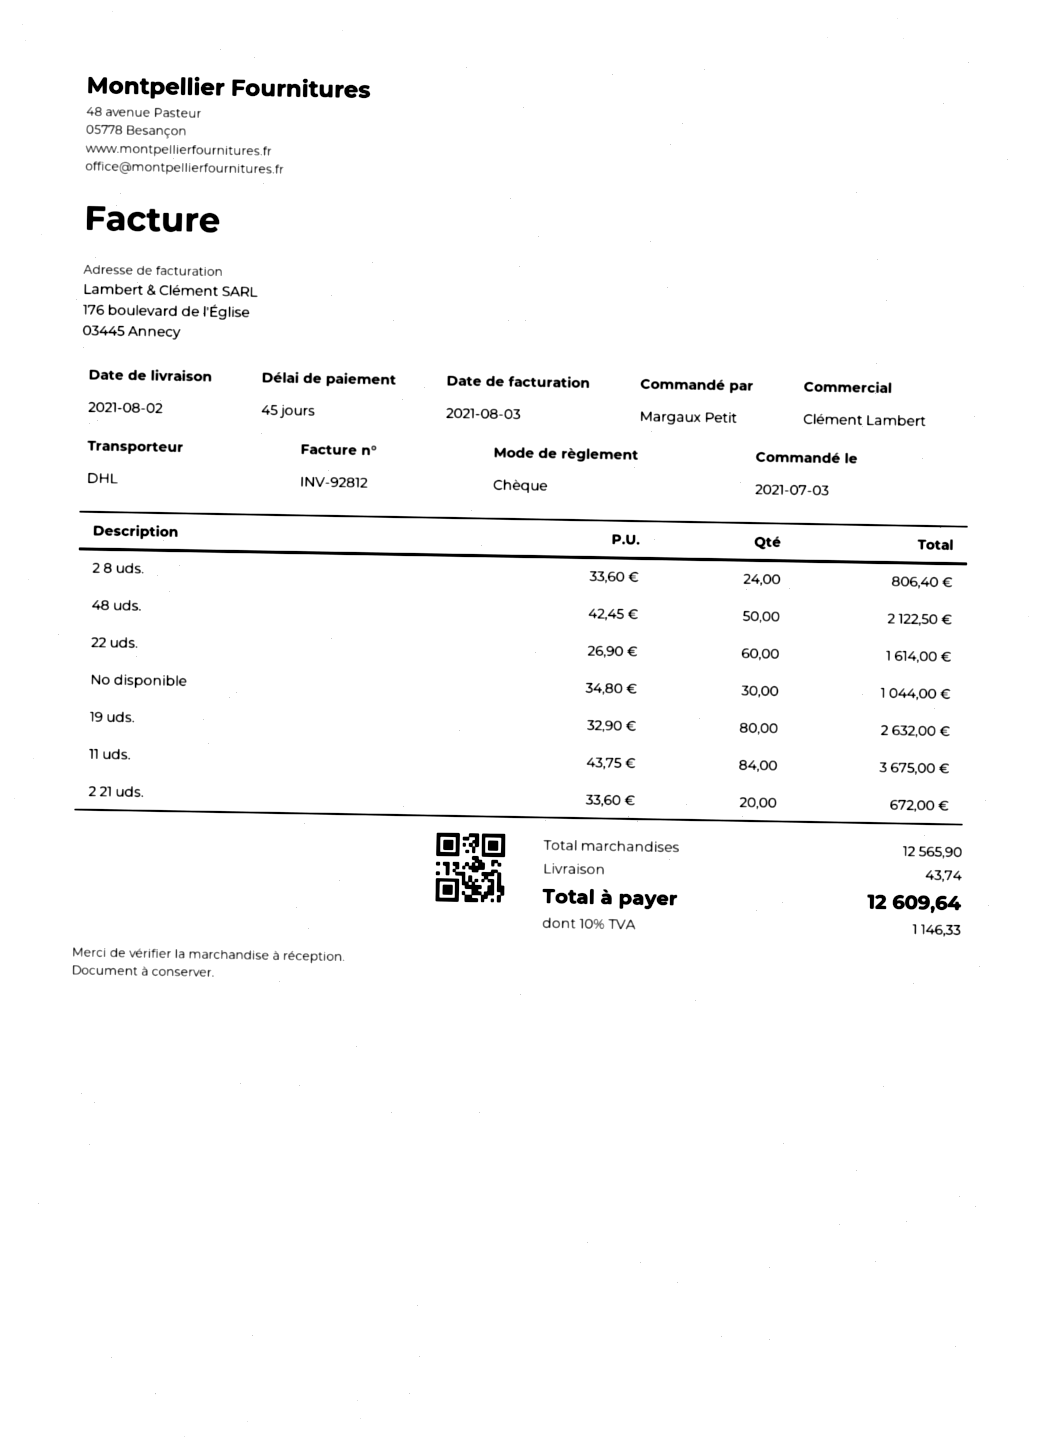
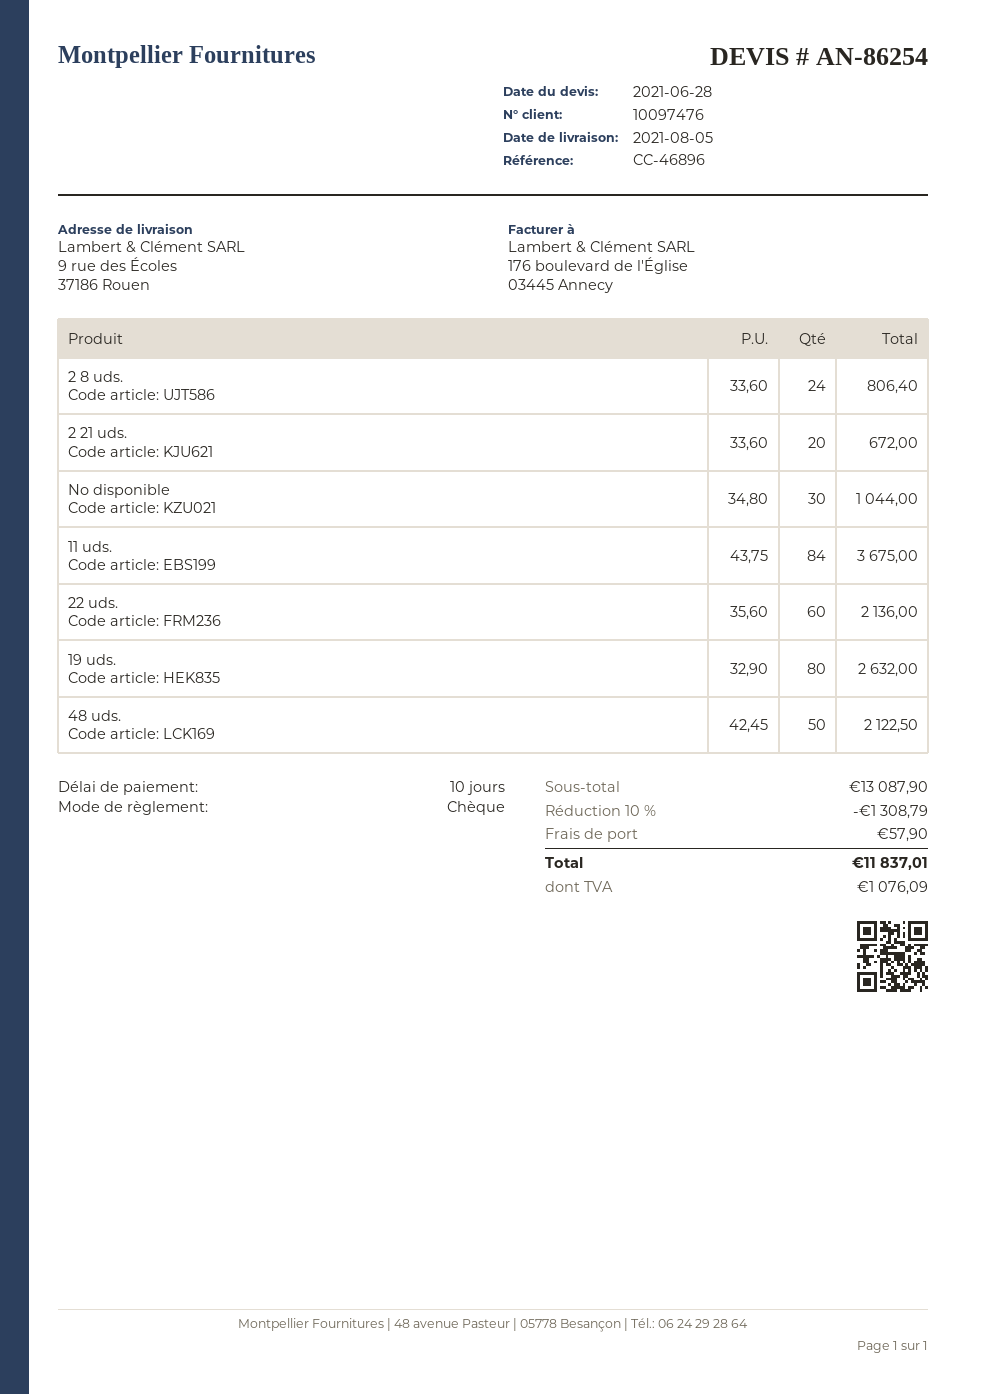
delivery date: 2021-08-02 -> 2021-08-05
payment terms: 45 days -> 10 days
22 uds.: 60 x 26.90 = 1614.00 -> 60 x 35.60 = 2136.00
subtotal: 12565.90 -> 13087.90
discount: none -> 10% = 1308.79
shipping: 43.74 -> 57.90
tax: 1146.33 -> 1076.09
total: 12609.64 -> 11837.01

